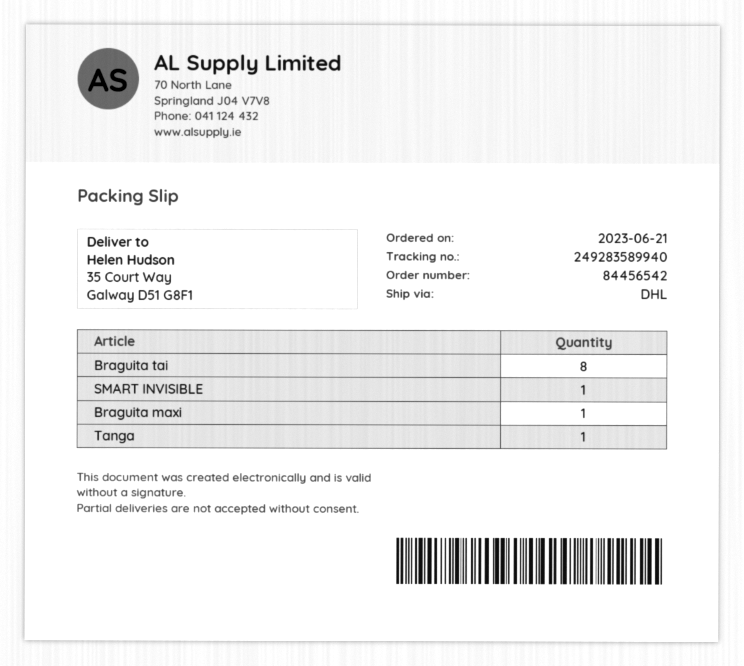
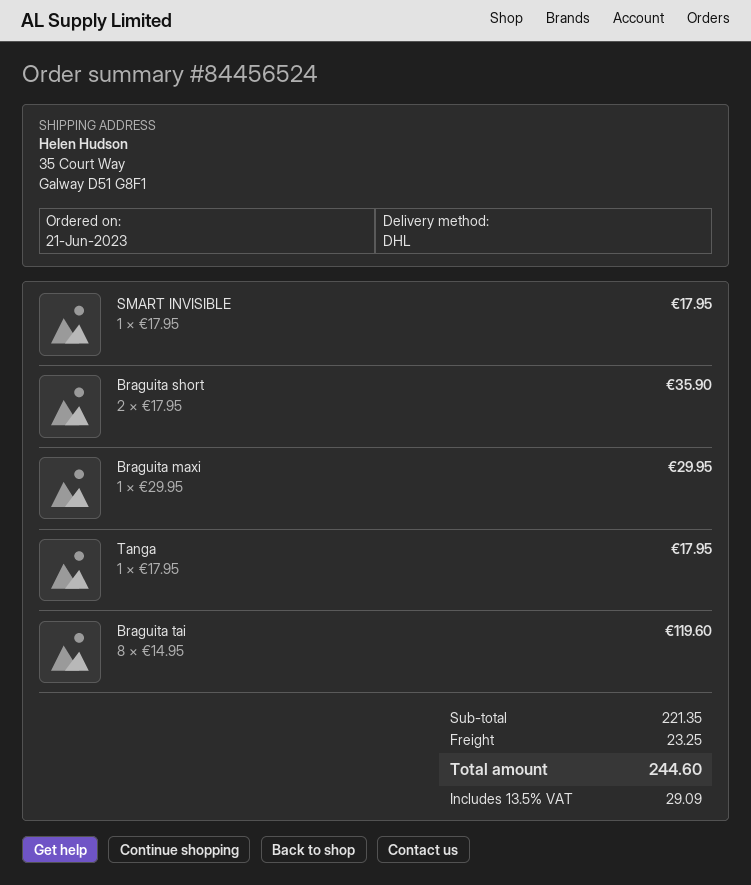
order number: 84456542 -> 84456524
Braguita short: none -> 2

